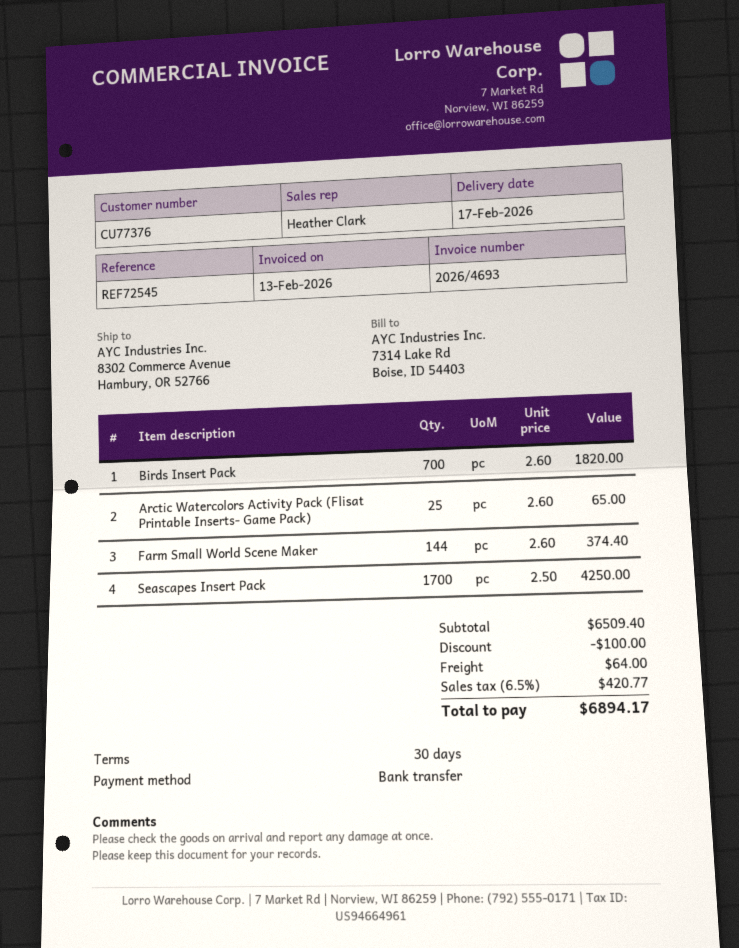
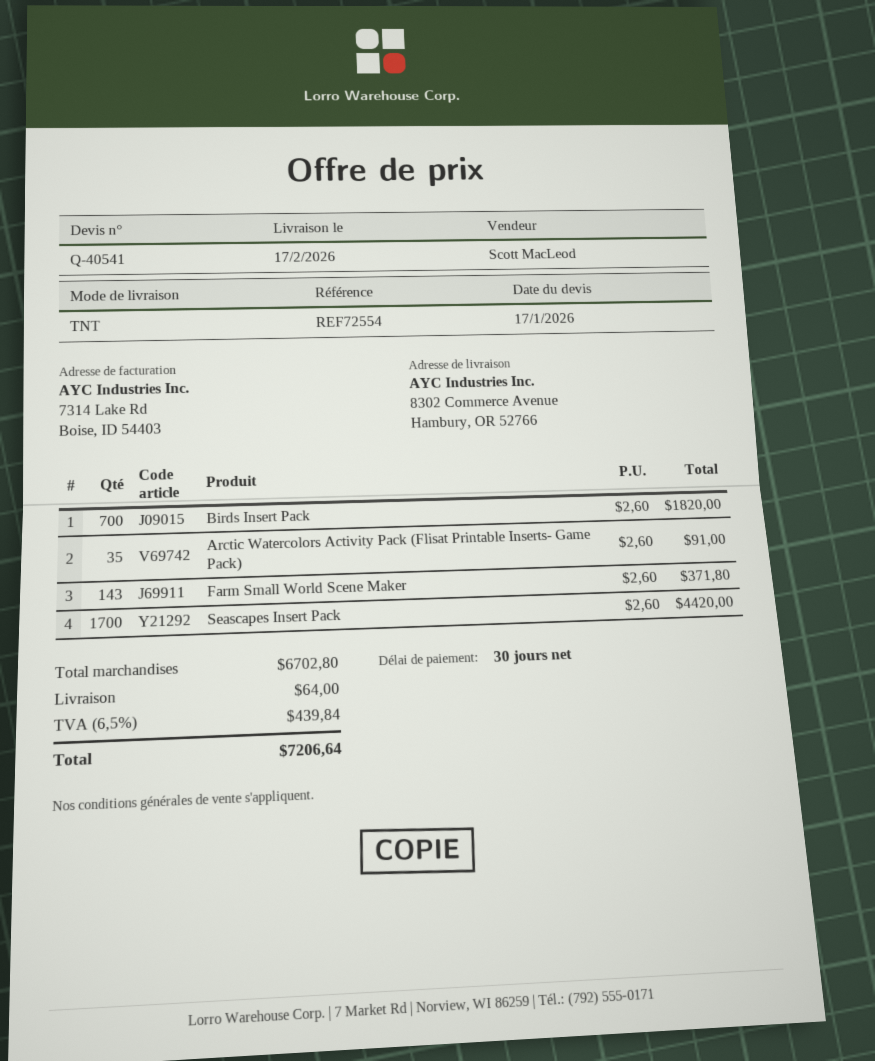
reference: REF72545 -> REF72554
sales rep: Heather Clark -> Scott MacLeod
Arctic Watercolors Activity Pack (Flisat Printable Inserts- Game Pack): 25 x 2.60 = 65.00 -> 35 x 2.60 = 91.00
Farm Small World Scene Maker: 144 x 2.60 = 374.40 -> 143 x 2.60 = 371.80
Seascapes Insert Pack: 1700 x 2.50 = 4250.00 -> 1700 x 2.60 = 4420.00
subtotal: 6509.40 -> 6702.80
discount: 100.00 -> none
tax: 6.5% = 420.77 -> 6.5% = 439.84
total: 6894.17 -> 7206.64

